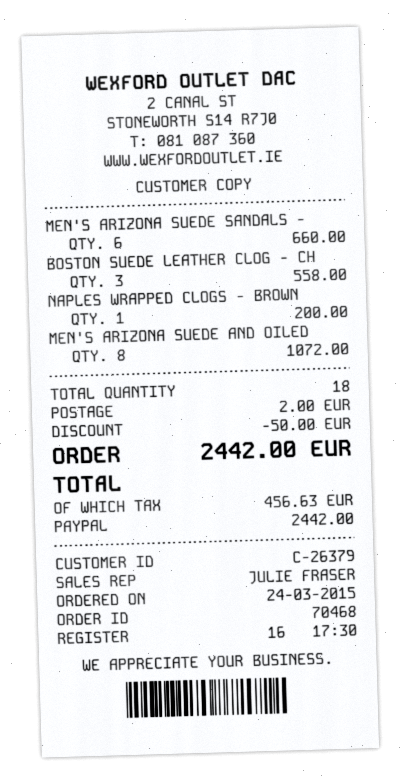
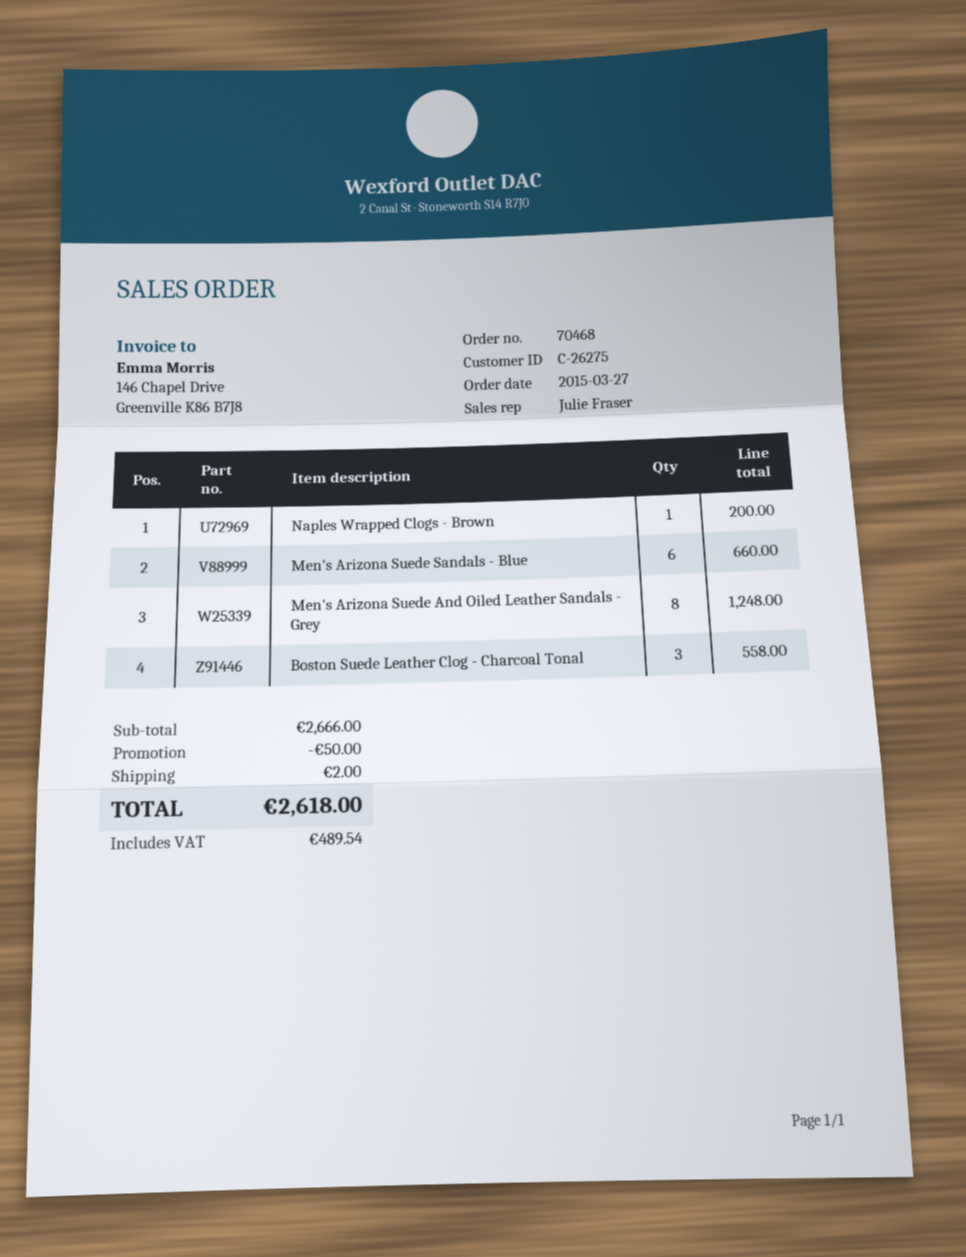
order date: 2015-03-24 -> 2015-03-27
customer number: C-26379 -> C-26275
MEN'S ARIZONA SUEDE AND OILED: 8 for 1072.00 -> 8 for 1248.00
tax: 456.63 -> 489.54
total: 2442.00 -> 2618.00

